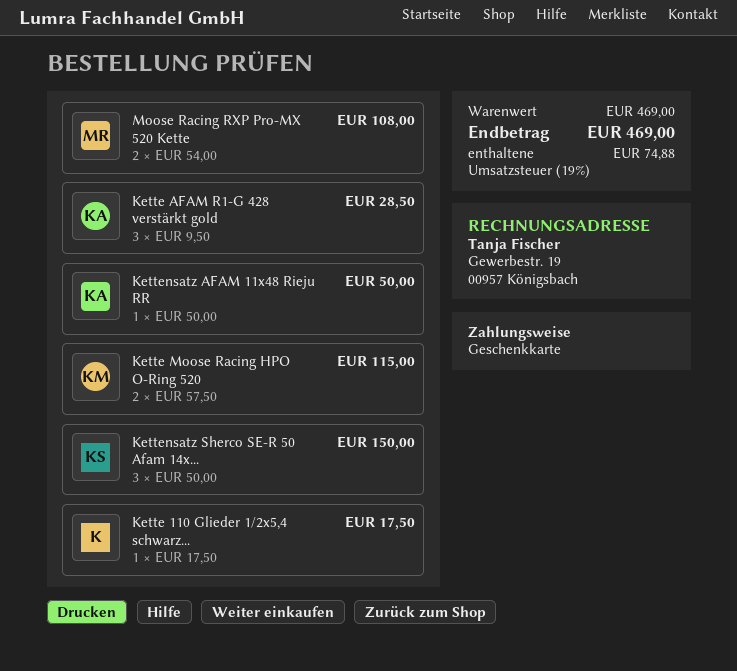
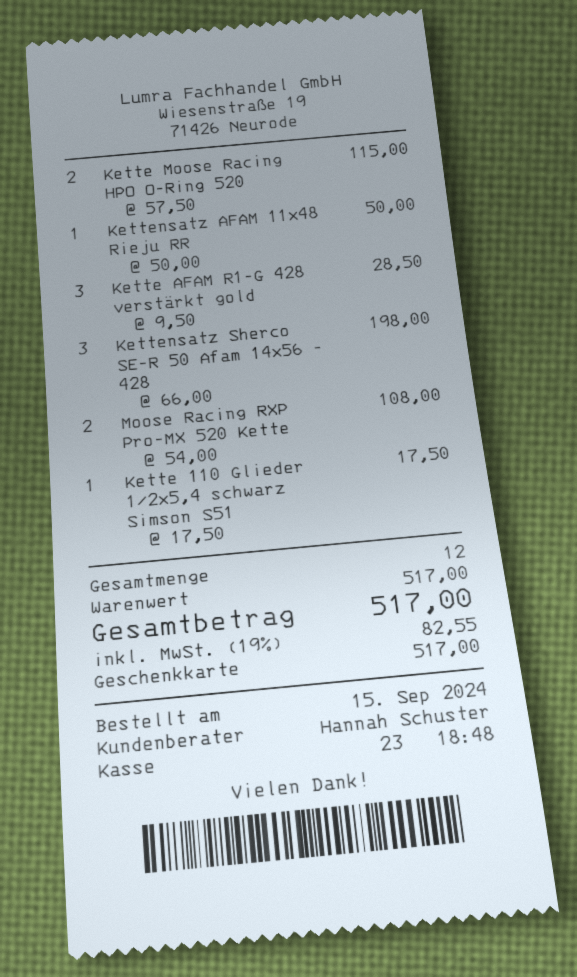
Kettensatz Sherco SE-R 50 Afam 14x...: 3 x 50.00 = 150.00 -> 3 x 66.00 = 198.00
subtotal: 469.00 -> 517.00
tax: 19% = 74.88 -> 19% = 82.55
total: 469.00 -> 517.00

